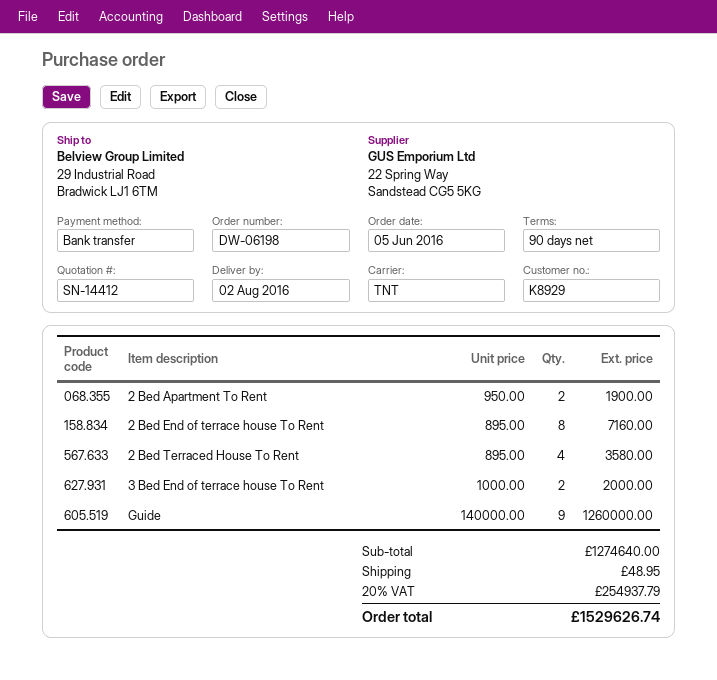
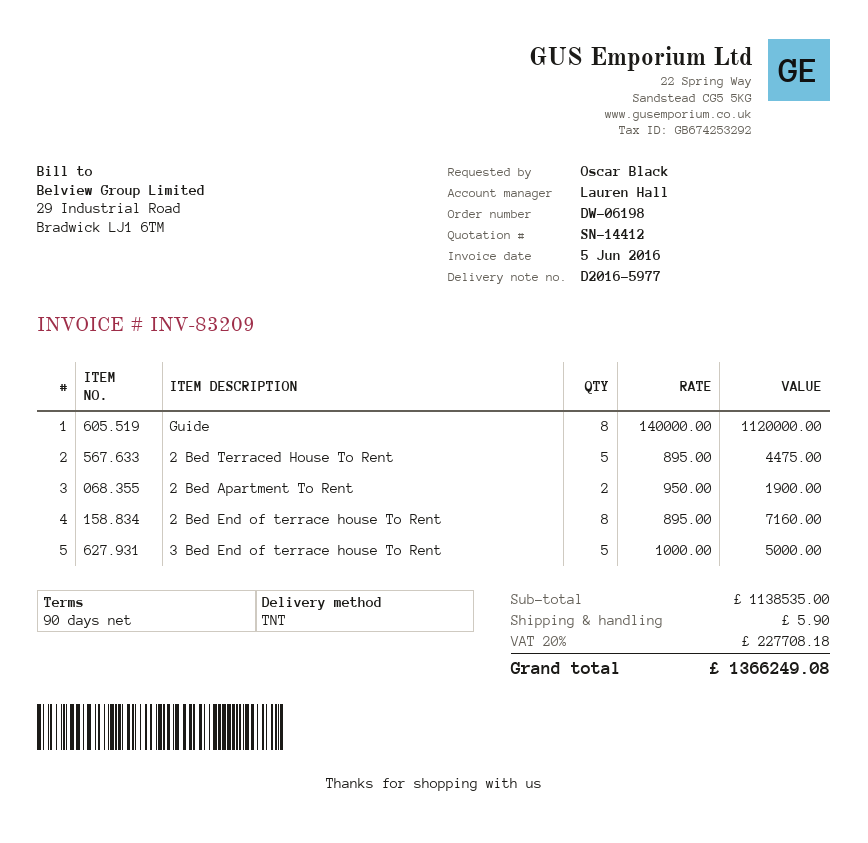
2 Bed Terraced House To Rent: 4 x 895.00 = 3580.00 -> 5 x 895.00 = 4475.00
3 Bed End of terrace house To Rent: 2 x 1000.00 = 2000.00 -> 5 x 1000.00 = 5000.00
Guide: 9 x 140000.00 = 1260000.00 -> 8 x 140000.00 = 1120000.00
subtotal: 1274640.00 -> 1138535.00
shipping: 48.95 -> 5.90
tax: 20% = 254937.79 -> 20% = 227708.18
total: 1529626.74 -> 1366249.08

